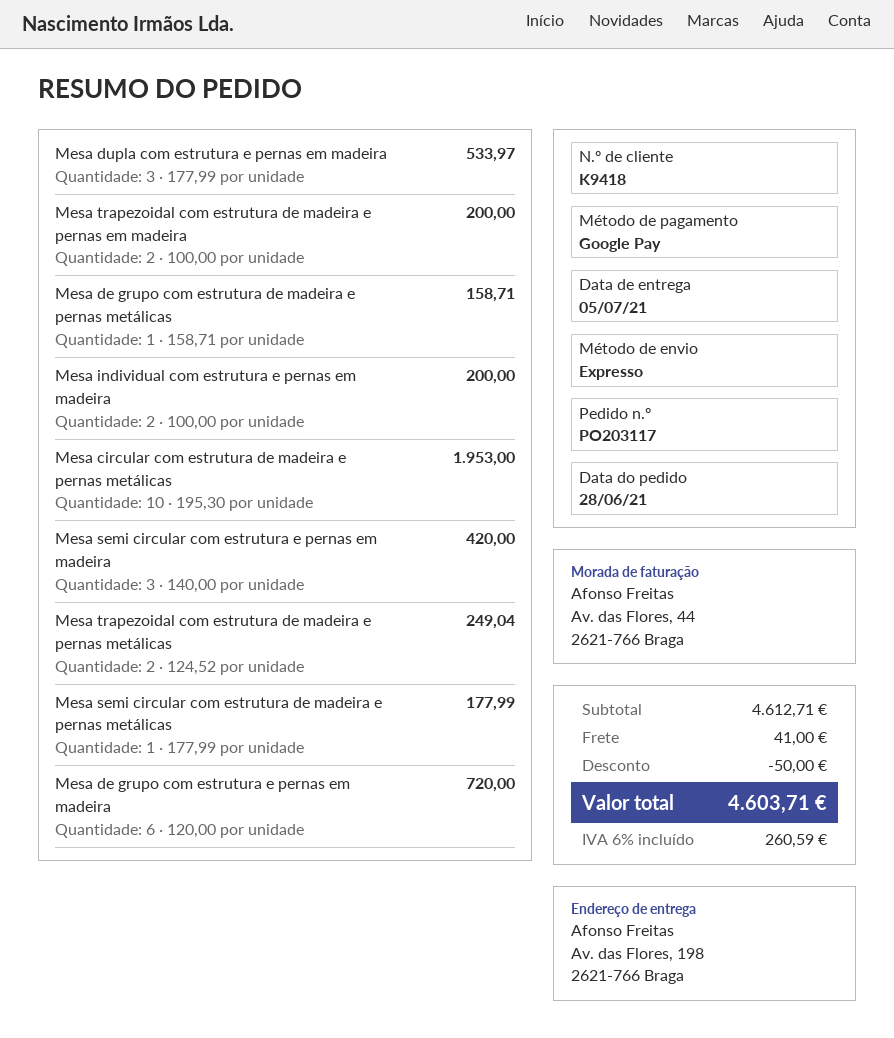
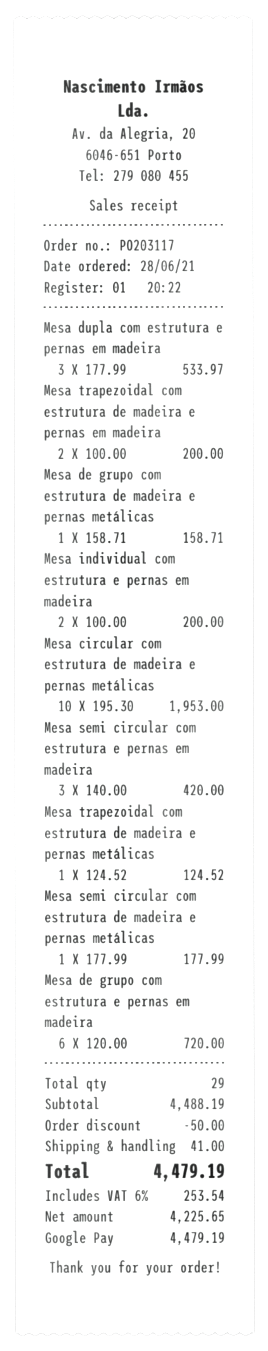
Mesa trapezoidal com estrutura de madeira e pernas metálicas: 2 x 124.52 = 249.04 -> 1 x 124.52 = 124.52
subtotal: 4612.71 -> 4488.19
tax: 6% = 260.59 -> 6% = 253.54
total: 4603.71 -> 4479.19

